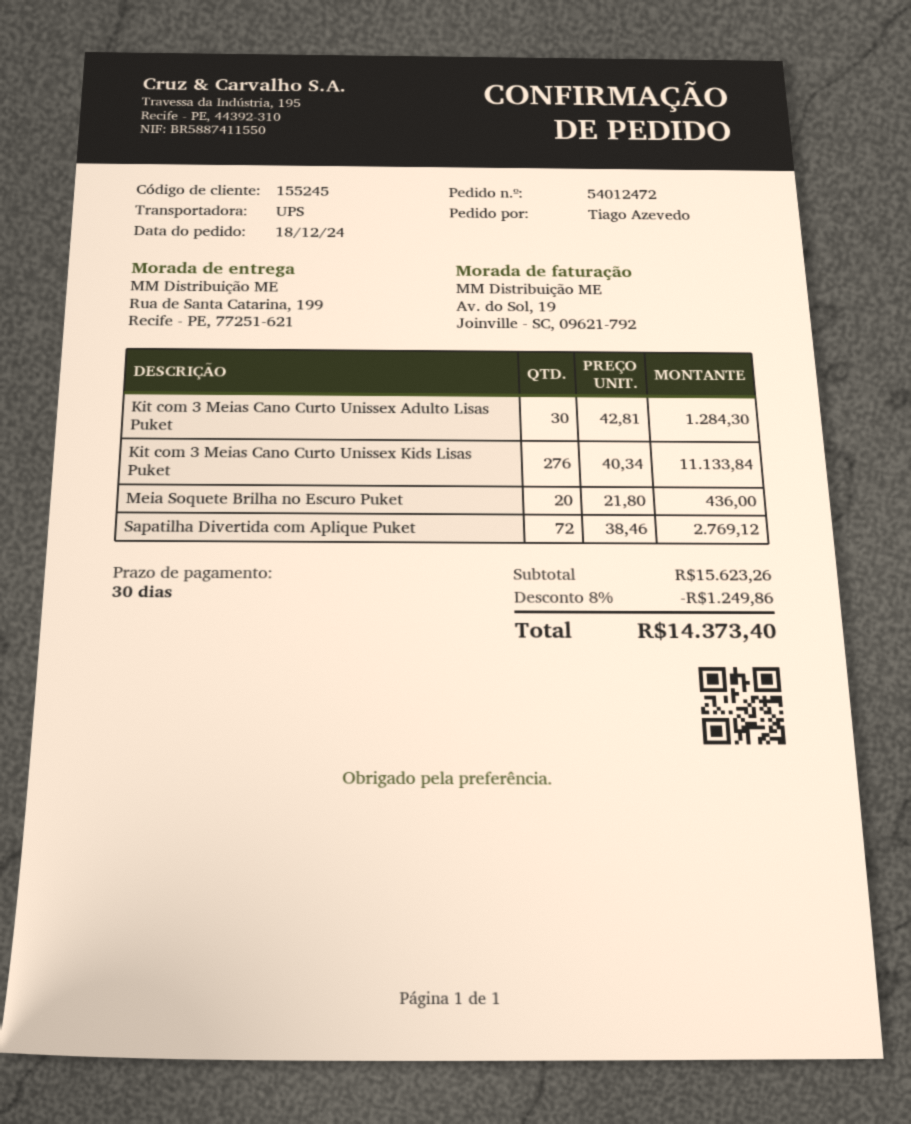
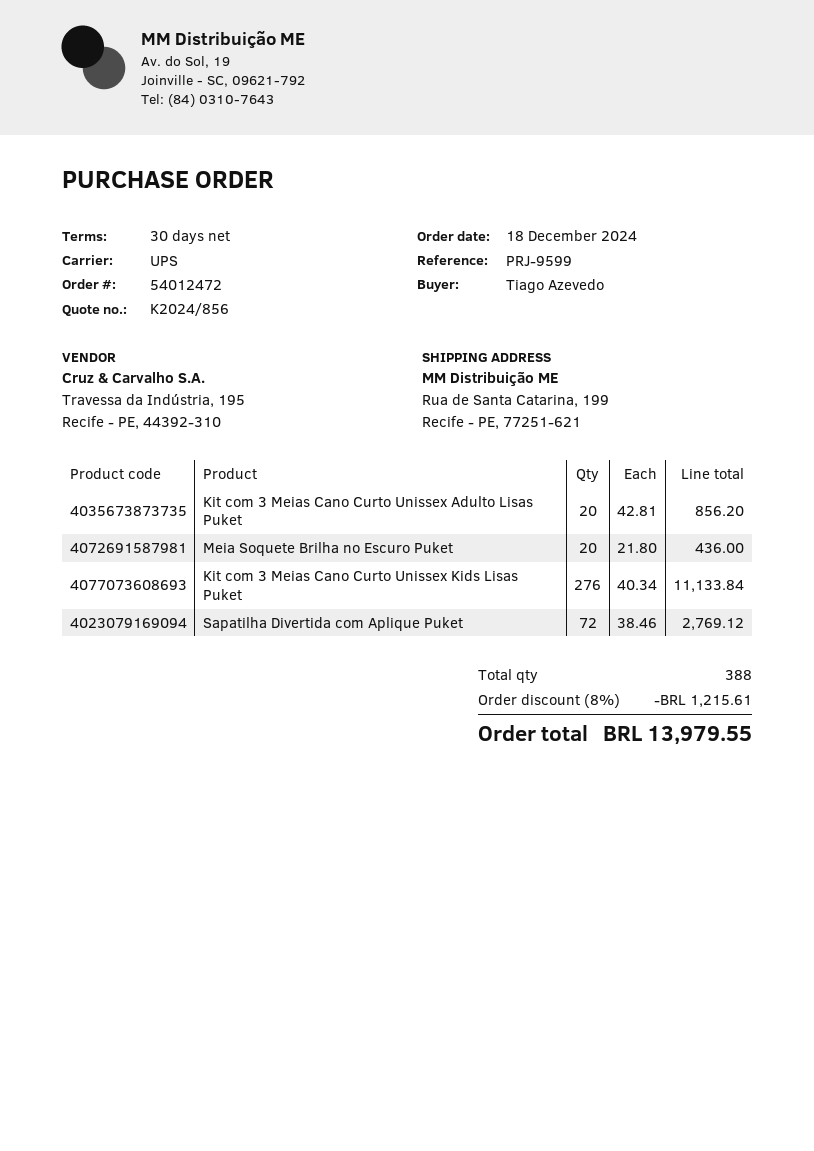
Kit com 3 Meias Cano Curto Unissex Adulto Lisas Puket: 30 x 42.81 = 1284.30 -> 20 x 42.81 = 856.20
discount: 8% = 1249.86 -> 8% = 1215.61
total: 14373.40 -> 13979.55

